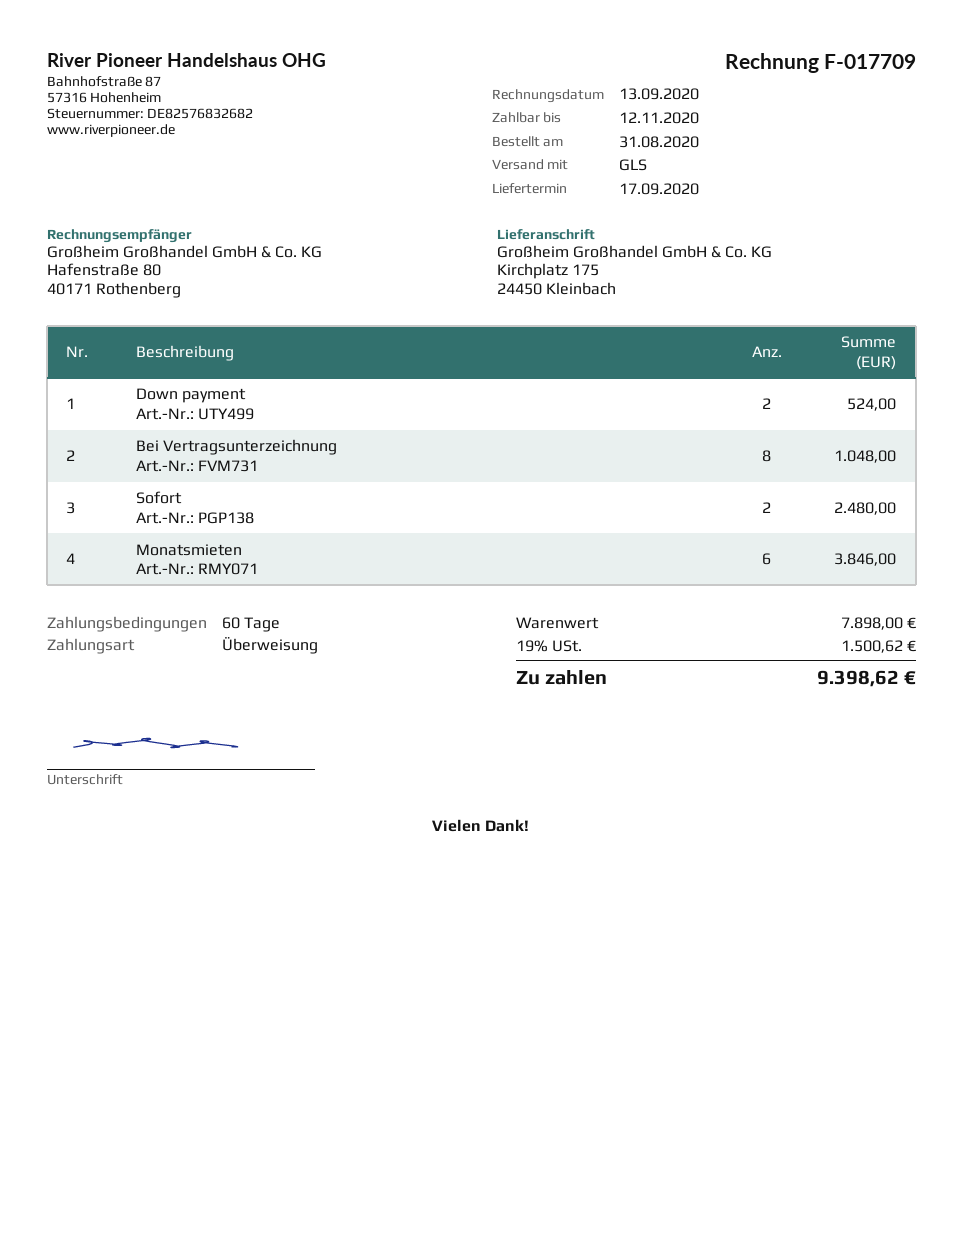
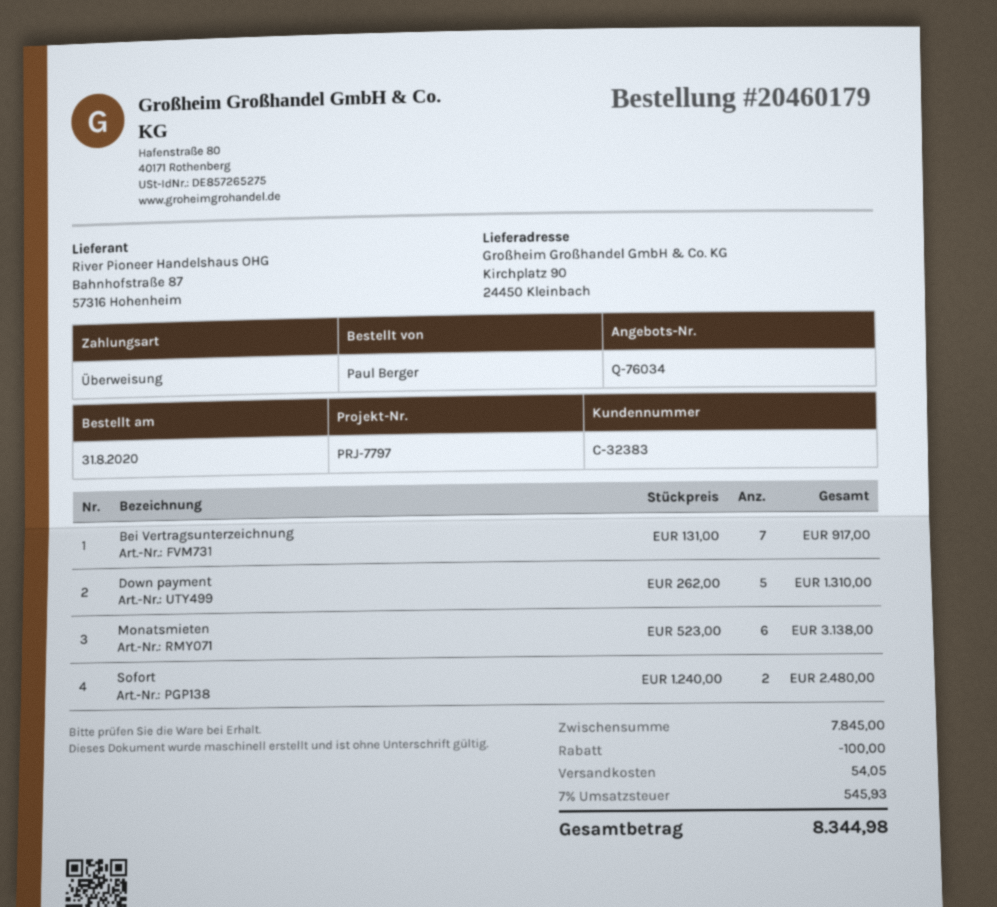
ship to: Kirchplatz 175, 24450 Kleinbach -> Kirchplatz 90, 24450 Kleinbach
Down payment: 2 for 524.00 -> 5 for 1310.00
Bei Vertragsunterzeichnung: 8 for 1048.00 -> 7 for 917.00
Monatsmieten: 6 for 3846.00 -> 6 for 3138.00
subtotal: 7898.00 -> 7845.00
discount: none -> 100.00
shipping: none -> 54.05
tax: 19% = 1500.62 -> 7% = 545.93
total: 9398.62 -> 8344.98

